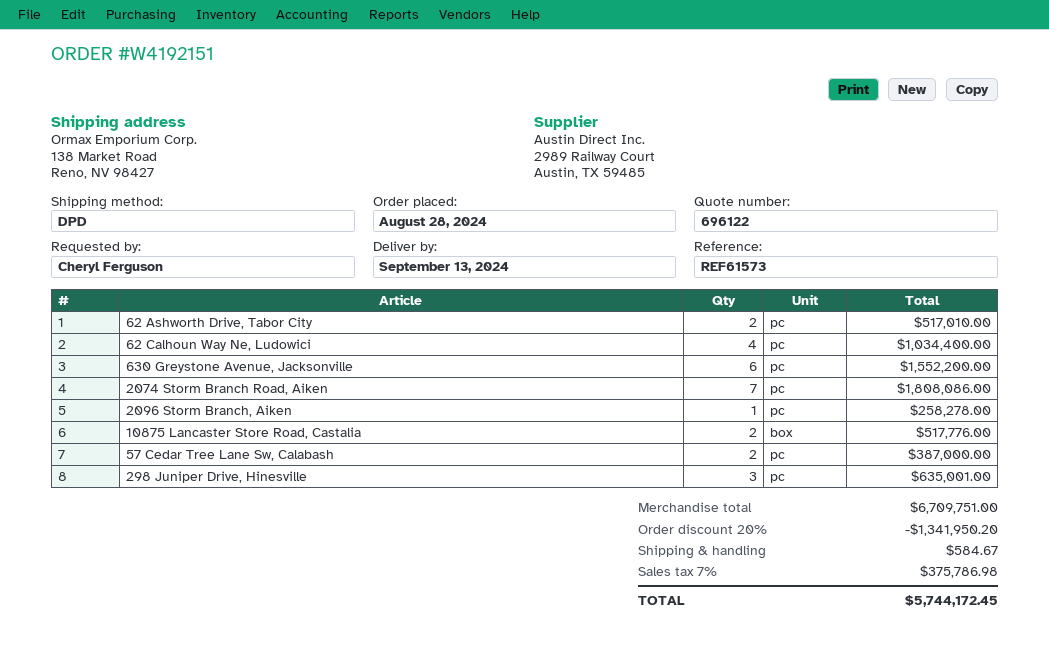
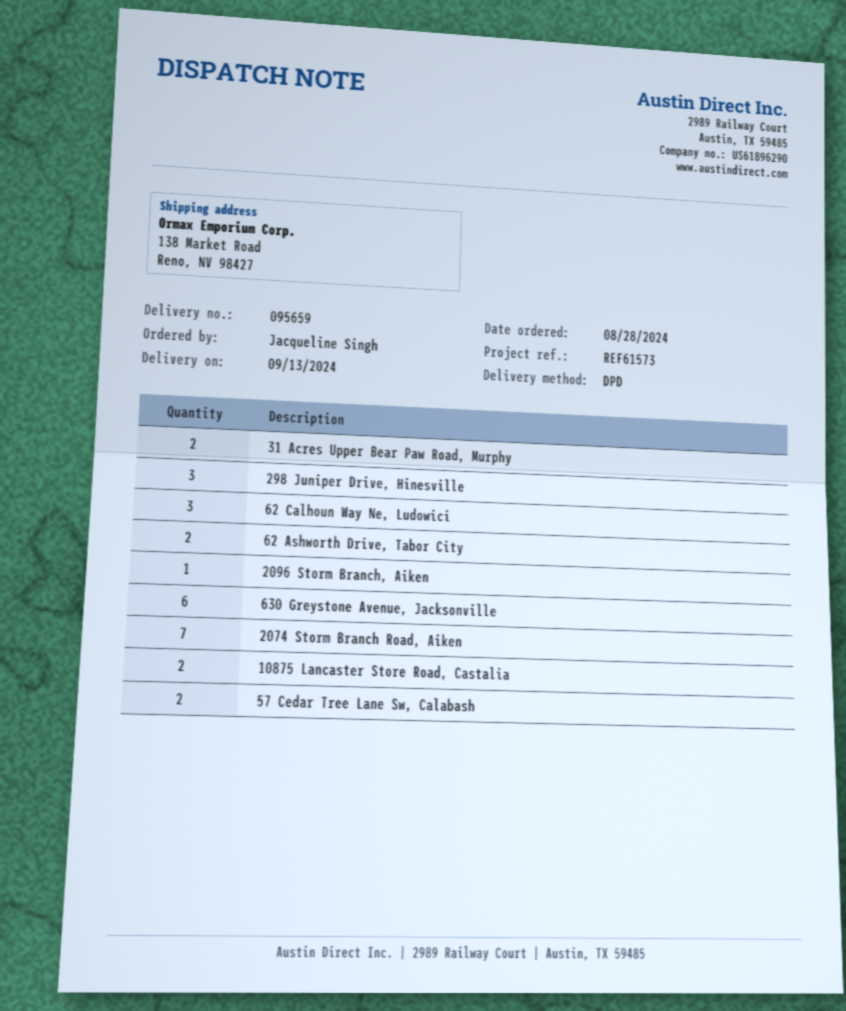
ordered by: Cheryl Ferguson -> Jacqueline Singh
62 Calhoun Way Ne, Ludowici: 4 -> 3
31 Acres Upper Bear Paw Road, Murphy: none -> 2

